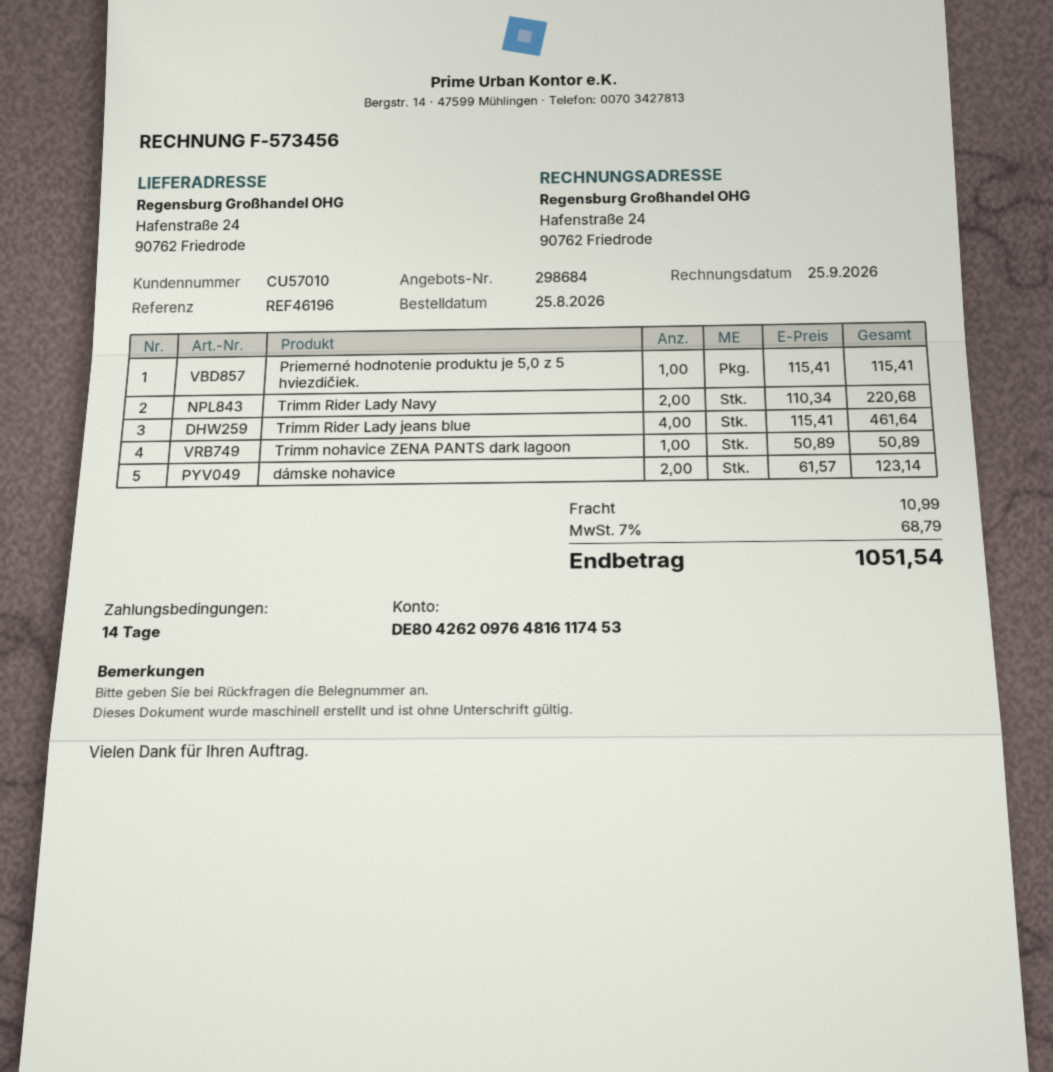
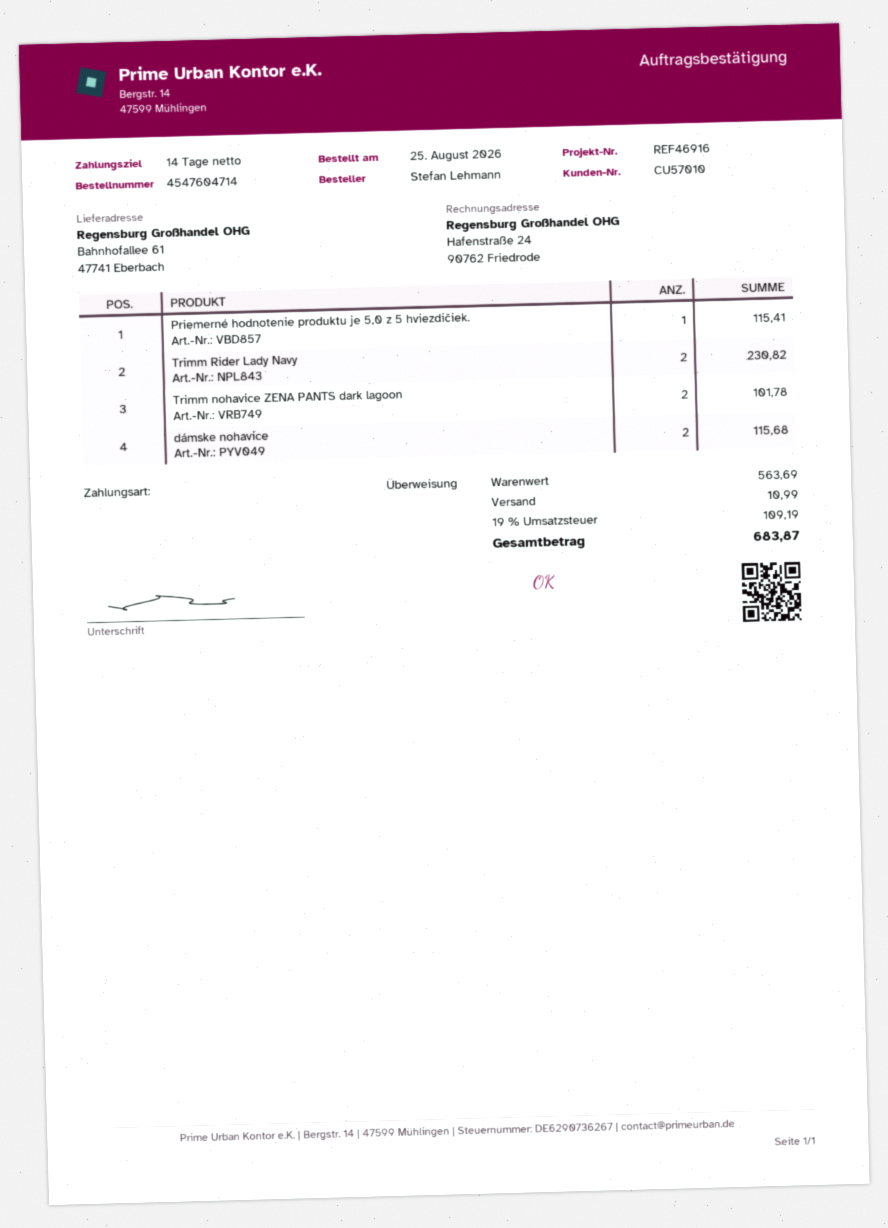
reference: REF46196 -> REF46916
ship to: Hafenstraße 24, 90762 Friedrode -> Bahnhofallee 61, 47741 Eberbach
Trimm Rider Lady Navy: 2 for 220.68 -> 2 for 230.82
Trimm Rider Lady jeans blue: 4 for 461.64 -> none
Trimm nohavice ZENA PANTS dark lagoon: 1 for 50.89 -> 2 for 101.78
dámske nohavice: 2 for 123.14 -> 2 for 115.68
tax: 7% = 68.79 -> 19% = 109.19
total: 1051.54 -> 683.87

